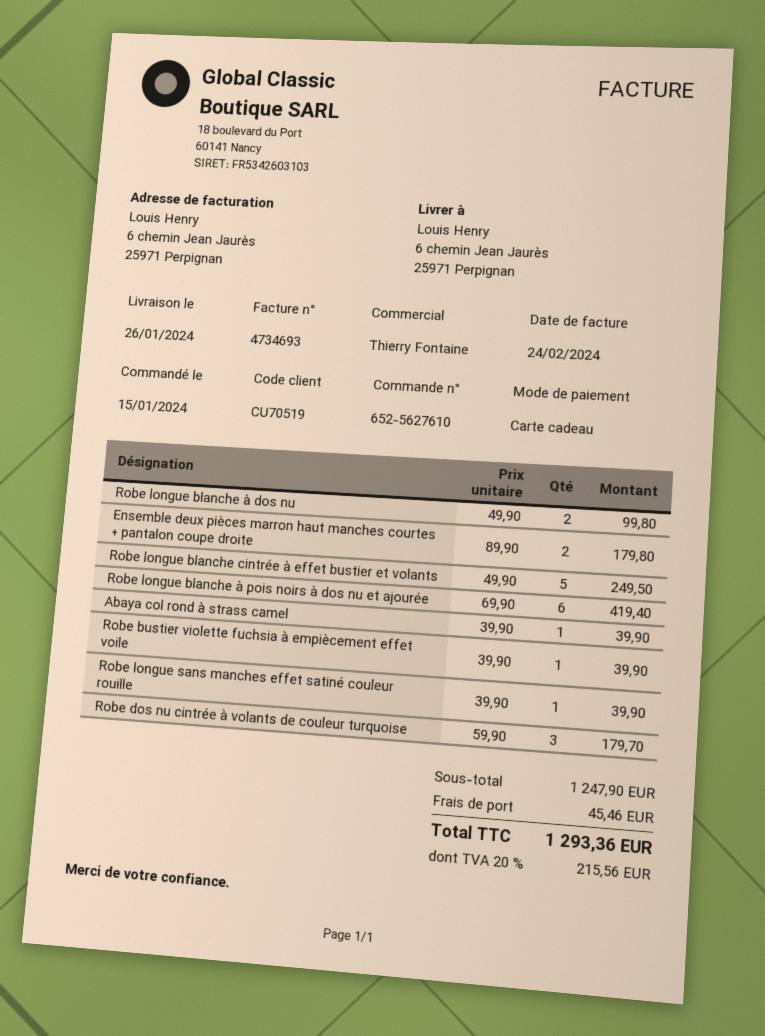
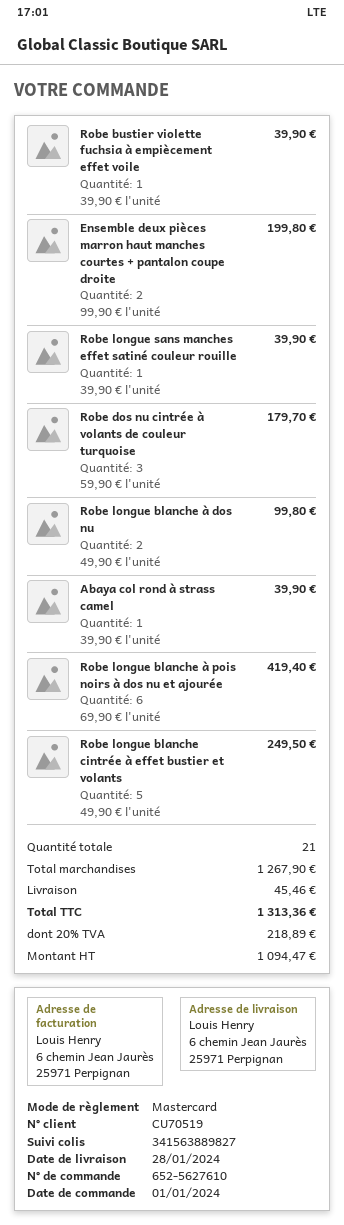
order date: 2024-01-15 -> 2024-01-01
delivery date: 2024-01-26 -> 2024-01-28
payment method: gift card -> Mastercard
Ensemble deux pièces marron haut manches courtes + pantalon coupe droite: 2 x 89.90 = 179.80 -> 2 x 99.90 = 199.80
subtotal: 1247.90 -> 1267.90
tax: 20% = 215.56 -> 20% = 218.89
total: 1293.36 -> 1313.36

